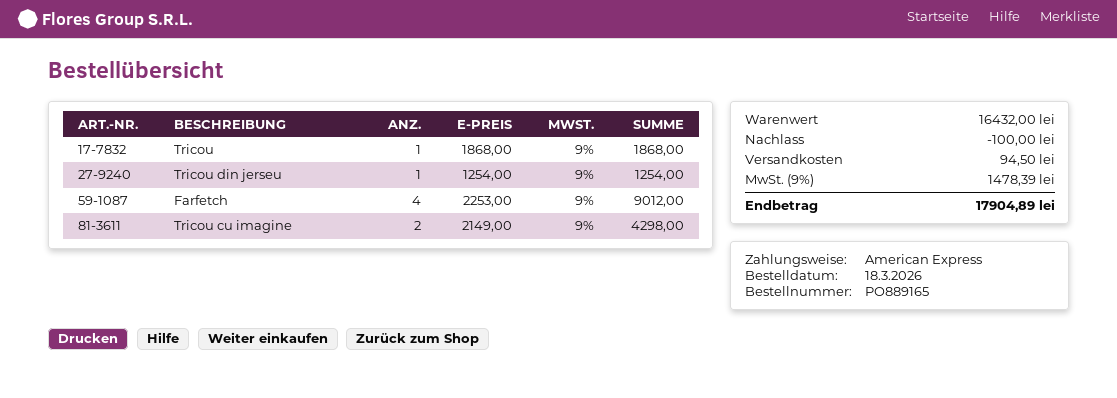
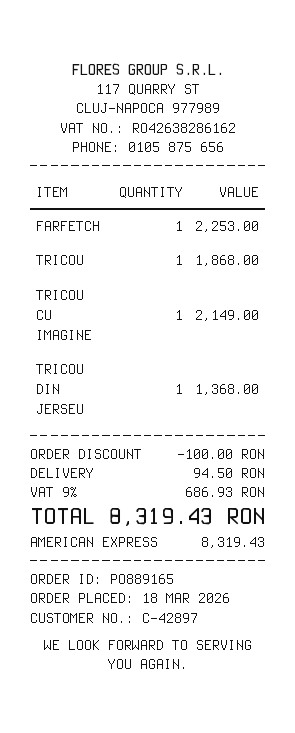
Tricou din jerseu: 1 for 1254.00 -> 1 for 1368.00
Farfetch: 4 for 9012.00 -> 1 for 2253.00
Tricou cu imagine: 2 for 4298.00 -> 1 for 2149.00
tax: 9% = 1478.39 -> 9% = 686.93
total: 17904.89 -> 8319.43

